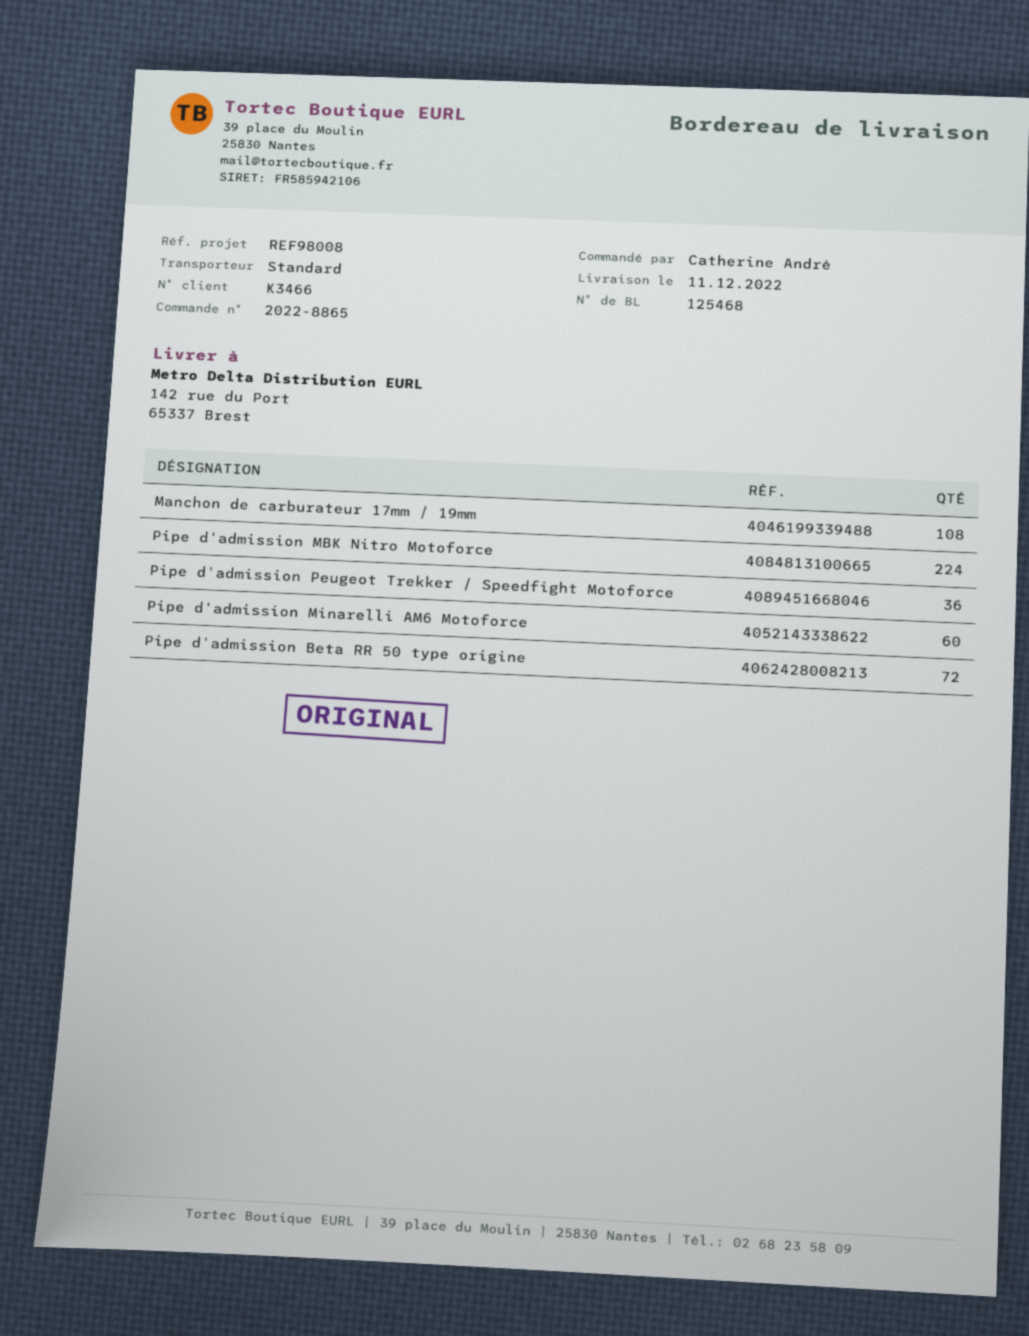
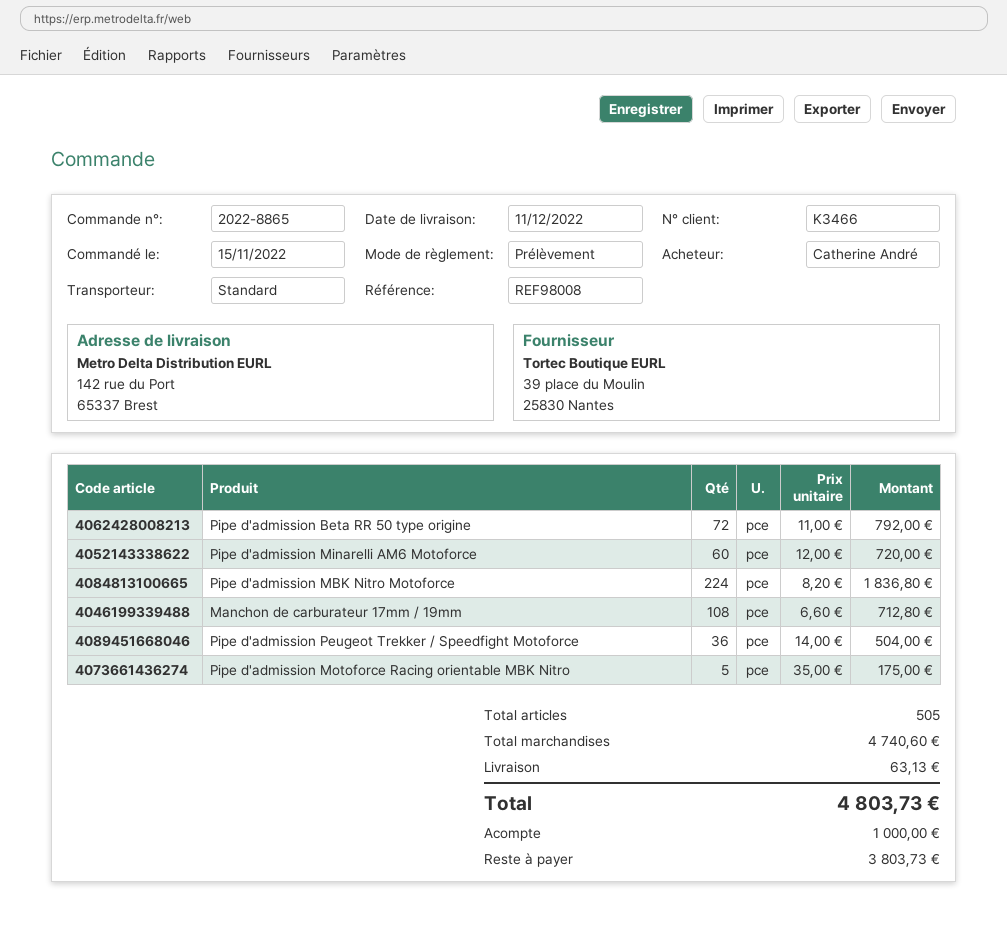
Pipe d'admission Motoforce Racing orientable MBK Nitro: none -> 5

